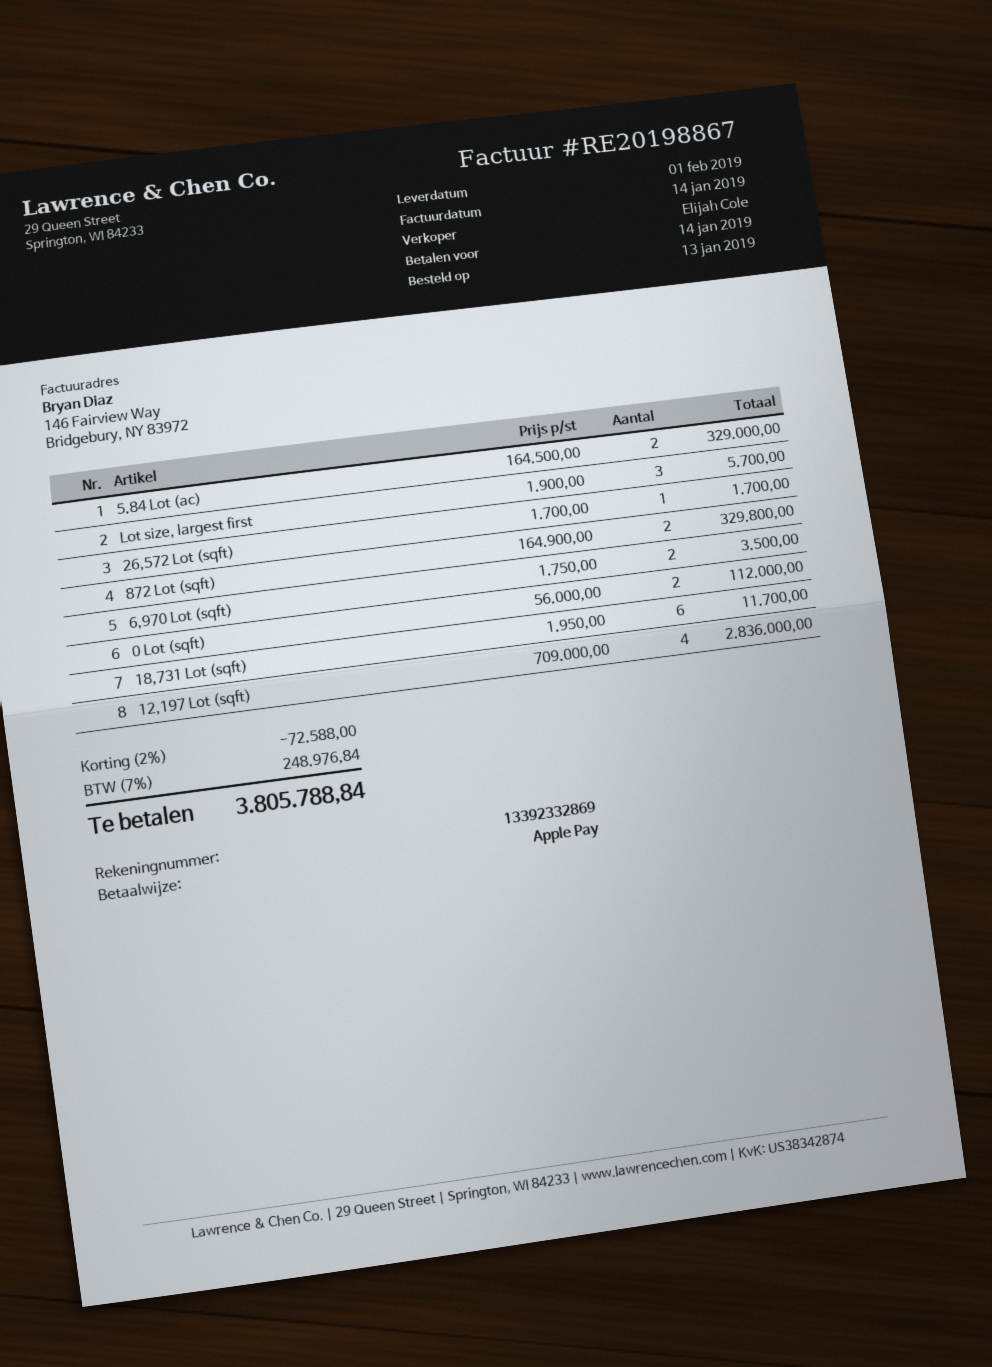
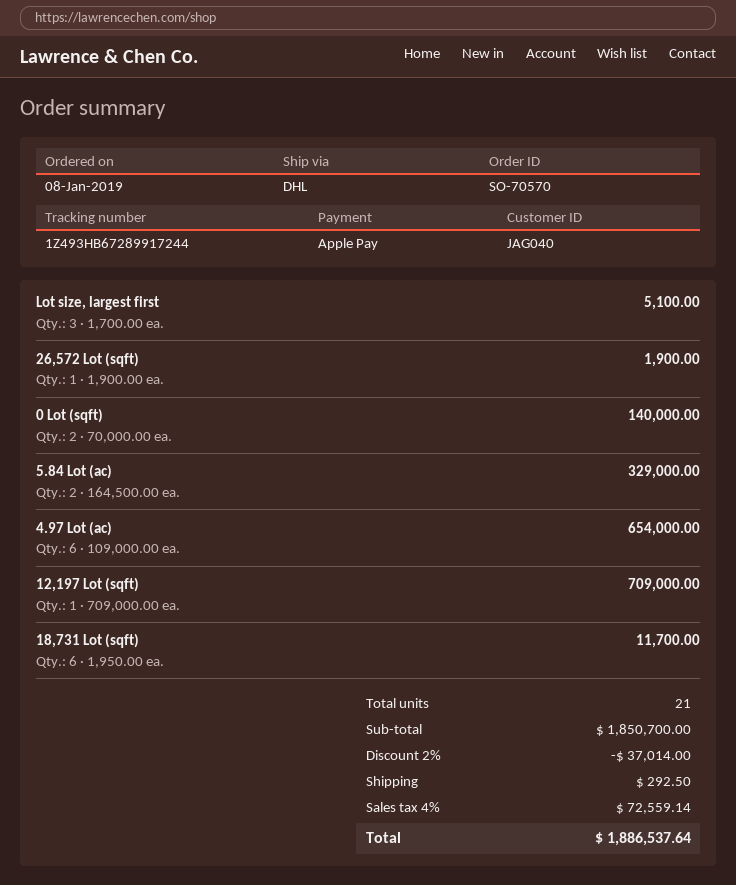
order date: 2019-01-13 -> 2019-01-08
Lot size, largest first: 3 x 1900.00 = 5700.00 -> 3 x 1700.00 = 5100.00
26,572 Lot (sqft): 1 x 1700.00 = 1700.00 -> 1 x 1900.00 = 1900.00
872 Lot (sqft): 2 x 164900.00 = 329800.00 -> none
6,970 Lot (sqft): 2 x 1750.00 = 3500.00 -> none
0 Lot (sqft): 2 x 56000.00 = 112000.00 -> 2 x 70000.00 = 140000.00
12,197 Lot (sqft): 4 x 709000.00 = 2836000.00 -> 1 x 709000.00 = 709000.00
4.97 Lot (ac): none -> 6 x 109000.00 = 654000.00
discount: 2% = 72588.00 -> 2% = 37014.00
shipping: none -> 292.50
tax: 7% = 248976.84 -> 4% = 72559.14
total: 3805788.84 -> 1886537.64

